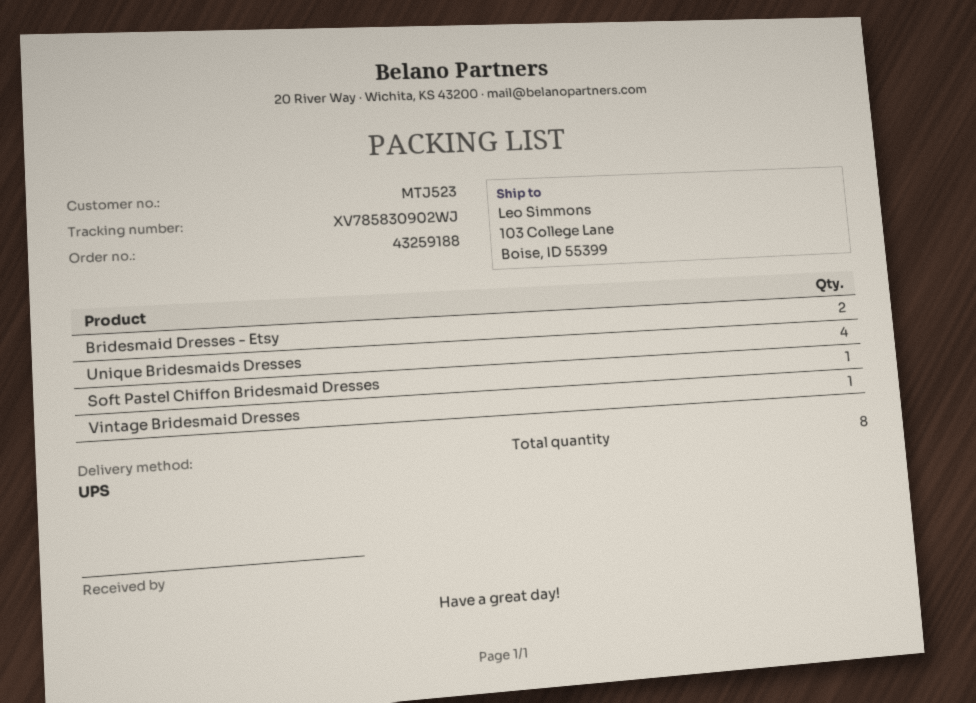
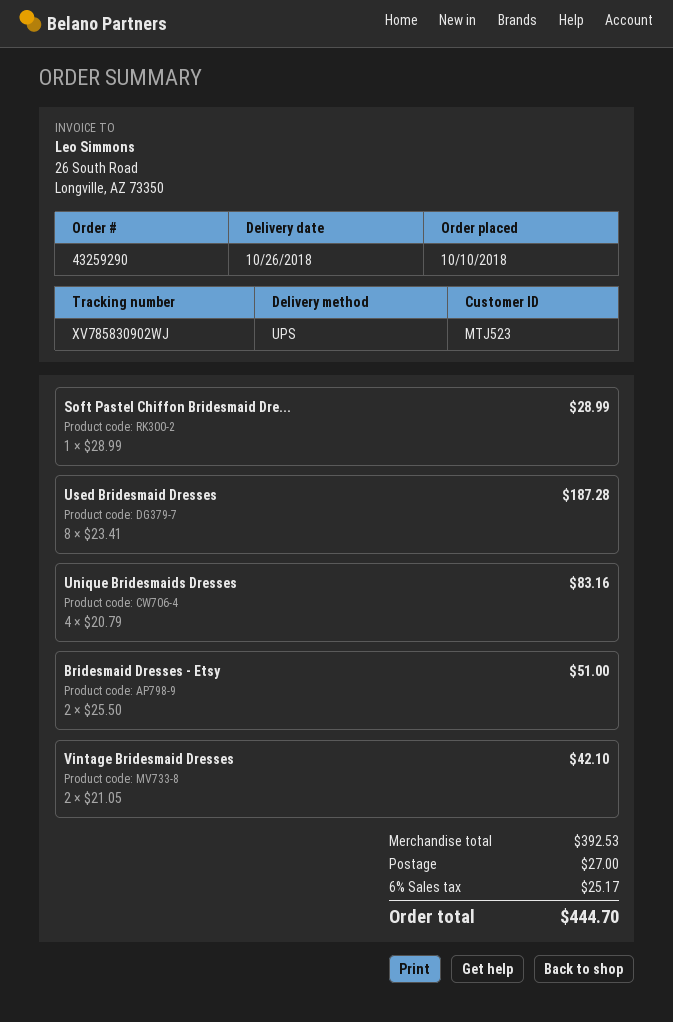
order number: 43259188 -> 43259290
Vintage Bridesmaid Dresses: 1 -> 2
Used Bridesmaid Dresses: none -> 8

